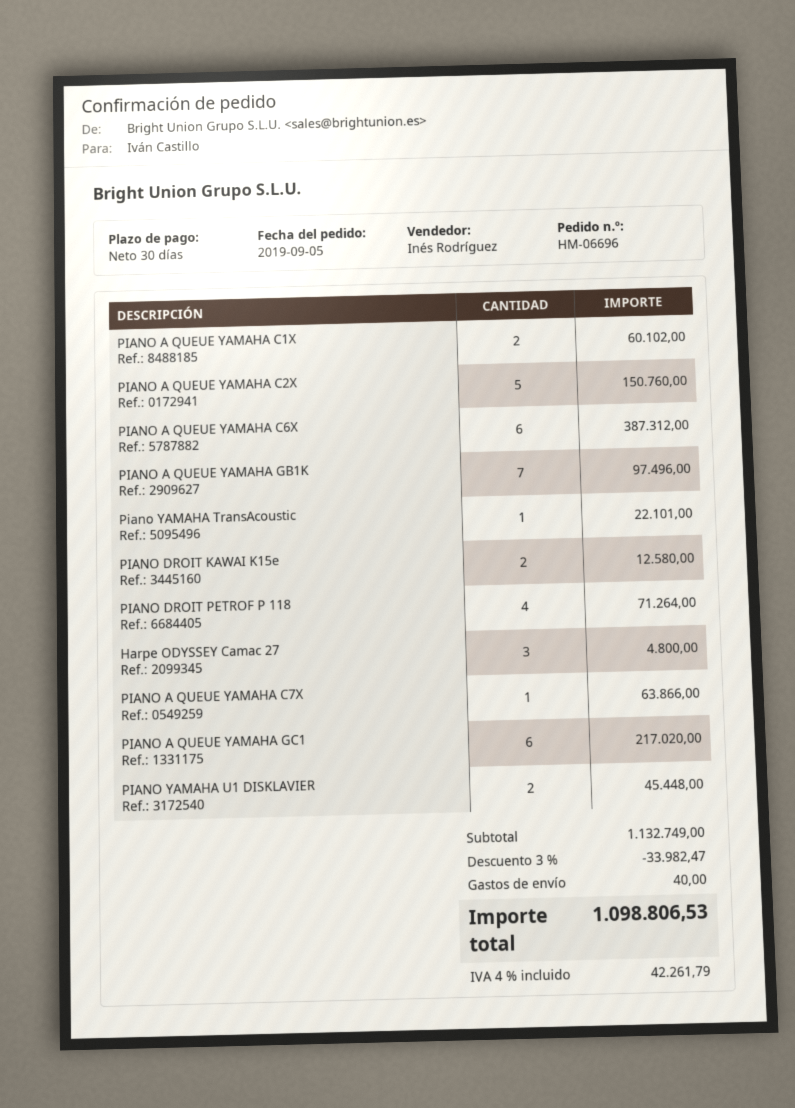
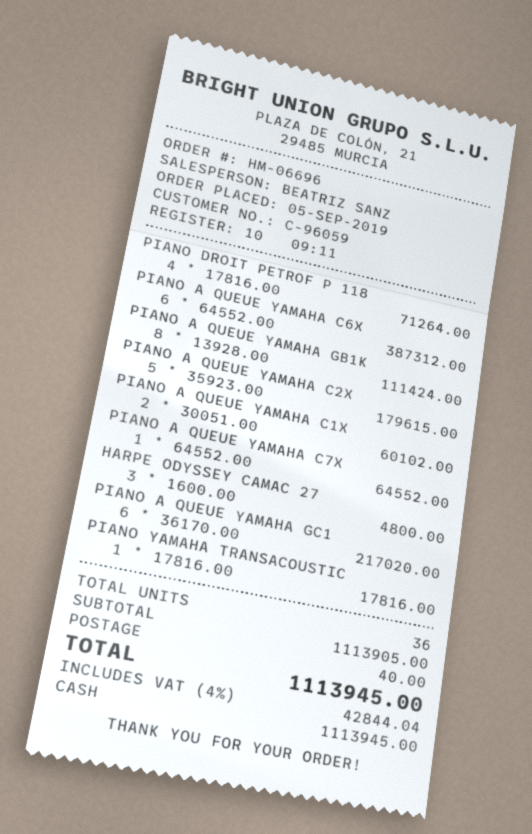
sales rep: Inés Rodríguez -> BEATRIZ SANZ
PIANO A QUEUE YAMAHA C2X: 5 for 150760.00 -> 5 for 179615.00
PIANO A QUEUE YAMAHA GB1K: 7 for 97496.00 -> 8 for 111424.00
Piano YAMAHA TransAcoustic: 1 for 22101.00 -> 1 for 17816.00
PIANO DROIT KAWAI K15e: 2 for 12580.00 -> none
PIANO A QUEUE YAMAHA C7X: 1 for 63866.00 -> 1 for 64552.00
PIANO YAMAHA U1 DISKLAVIER: 2 for 45448.00 -> none
subtotal: 1132749.00 -> 1113905.00
discount: 3% = 33982.47 -> none
tax: 4% = 42261.79 -> 4% = 42844.04
total: 1098806.53 -> 1113945.00

